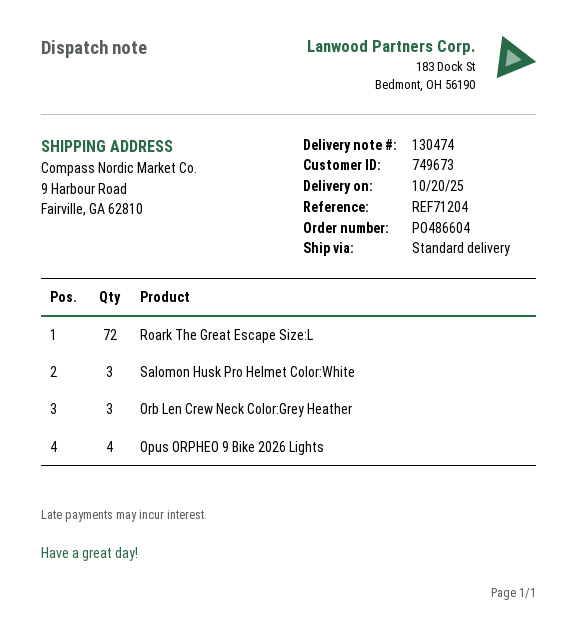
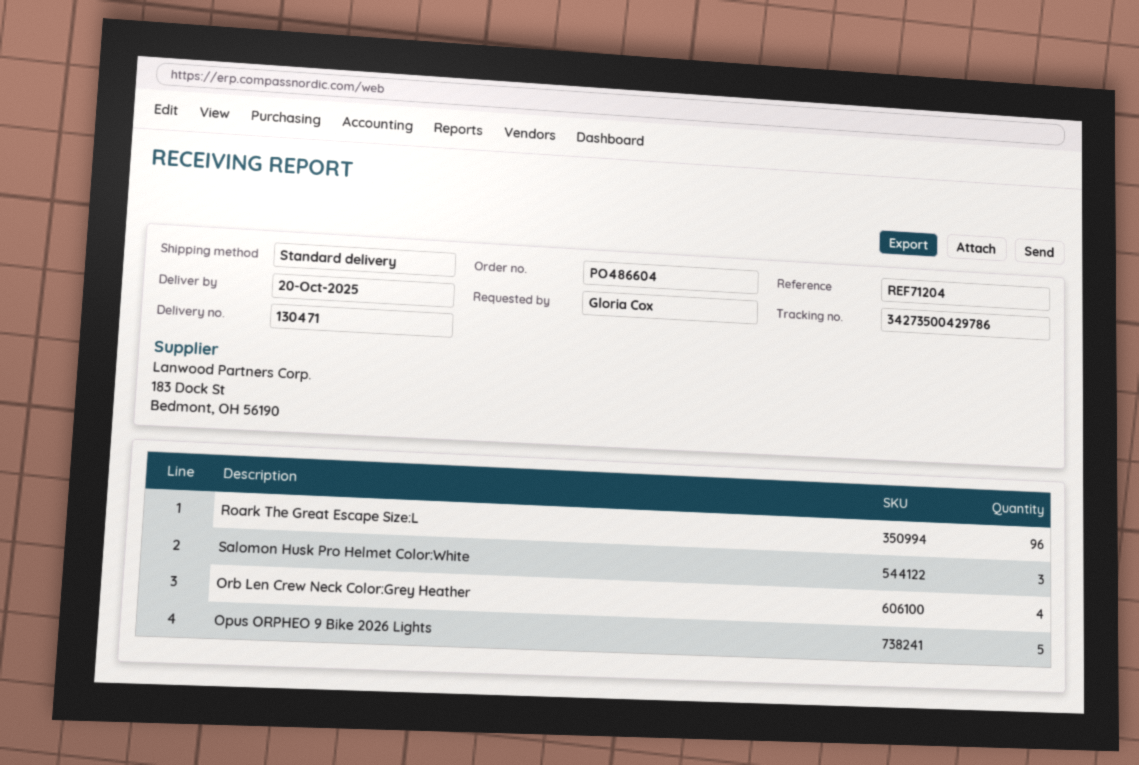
delivery note number: 130474 -> 130471
Roark The Great Escape Size:L: 72 -> 96
Orb Len Crew Neck Color:Grey Heather: 3 -> 4
Opus ORPHEO 9 Bike 2026 Lights: 4 -> 5

